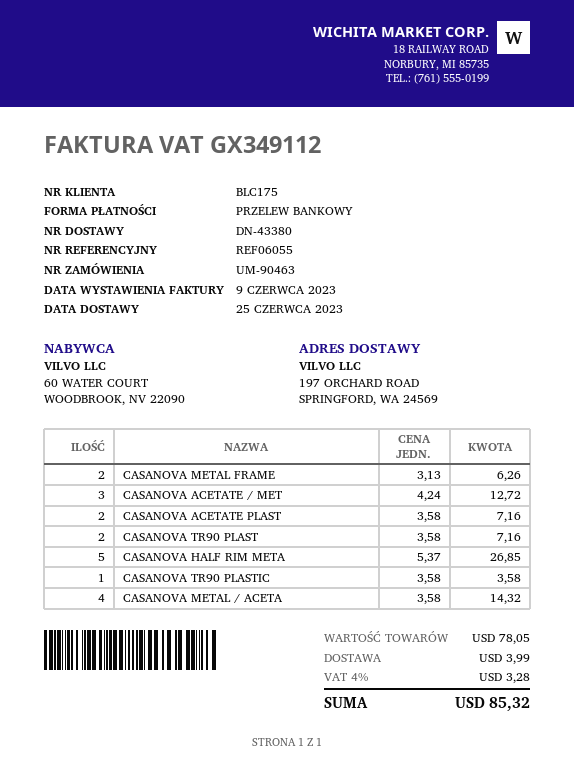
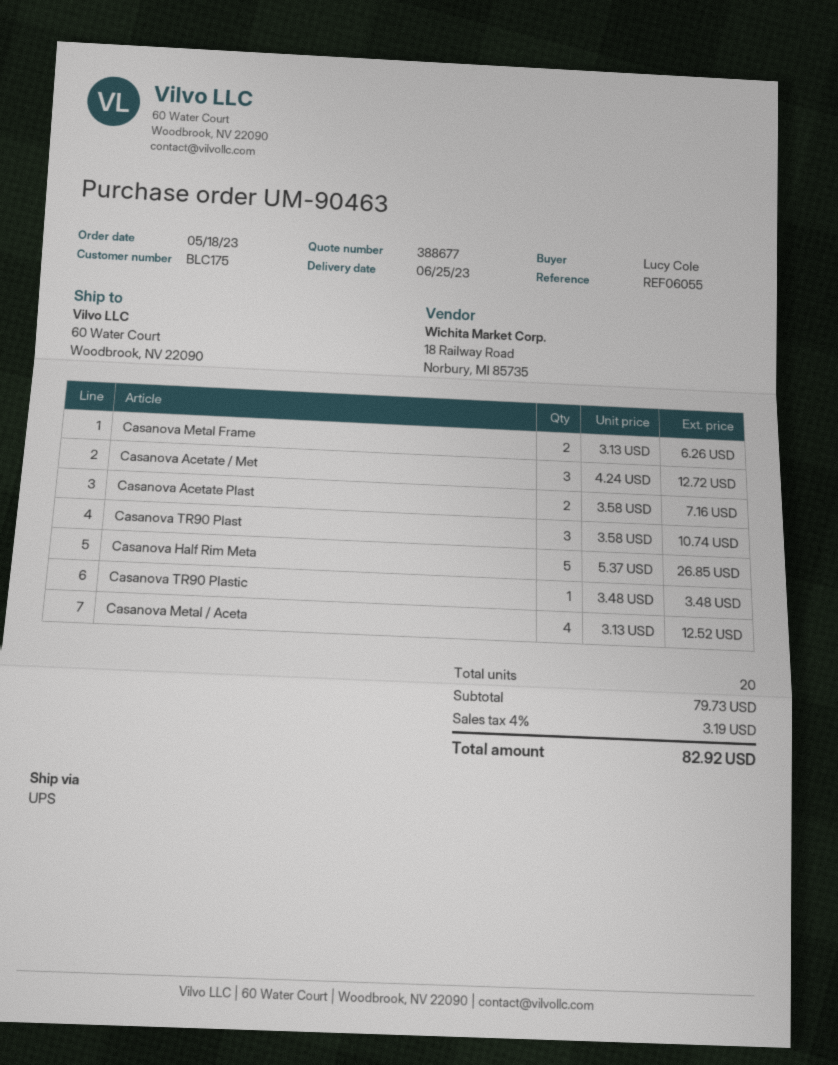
ship to: 197 ORCHARD ROAD, SPRINGFORD, WA 24569 -> 60 Water Court, Woodbrook, NV 22090
CASANOVA TR90 PLAST: 2 x 3.58 = 7.16 -> 3 x 3.58 = 10.74
CASANOVA TR90 PLASTIC: 1 x 3.58 = 3.58 -> 1 x 3.48 = 3.48
CASANOVA METAL / ACETA: 4 x 3.58 = 14.32 -> 4 x 3.13 = 12.52
subtotal: 78.05 -> 79.73
shipping: 3.99 -> none
tax: 4% = 3.28 -> 4% = 3.19
total: 85.32 -> 82.92

